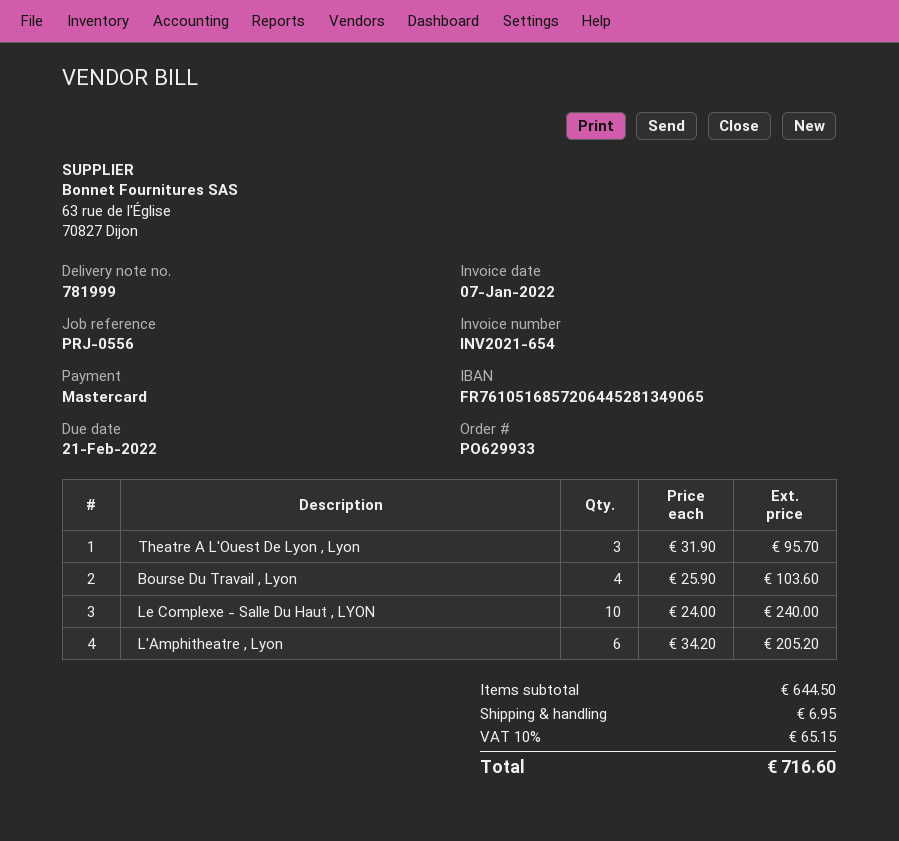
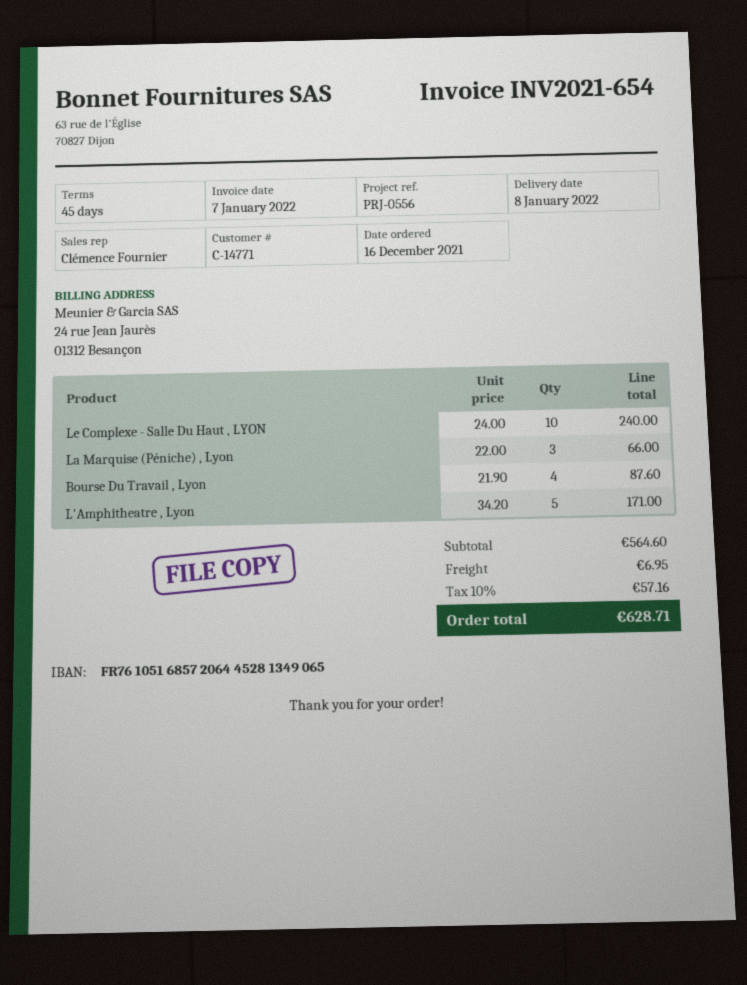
Theatre A L'Ouest De Lyon , Lyon: 3 x 31.90 = 95.70 -> none
Bourse Du Travail , Lyon: 4 x 25.90 = 103.60 -> 4 x 21.90 = 87.60
L'Amphitheatre , Lyon: 6 x 34.20 = 205.20 -> 5 x 34.20 = 171.00
La Marquise (Péniche) , Lyon: none -> 3 x 22.00 = 66.00
subtotal: 644.50 -> 564.60
tax: 10% = 65.15 -> 10% = 57.16
total: 716.60 -> 628.71

